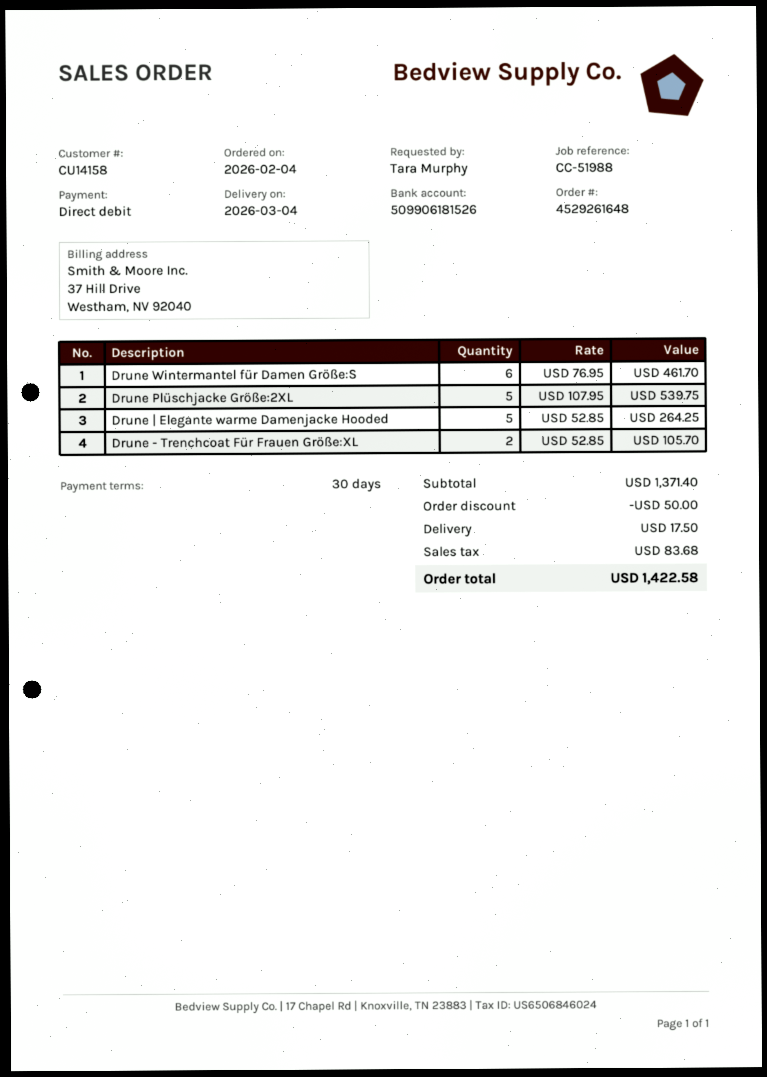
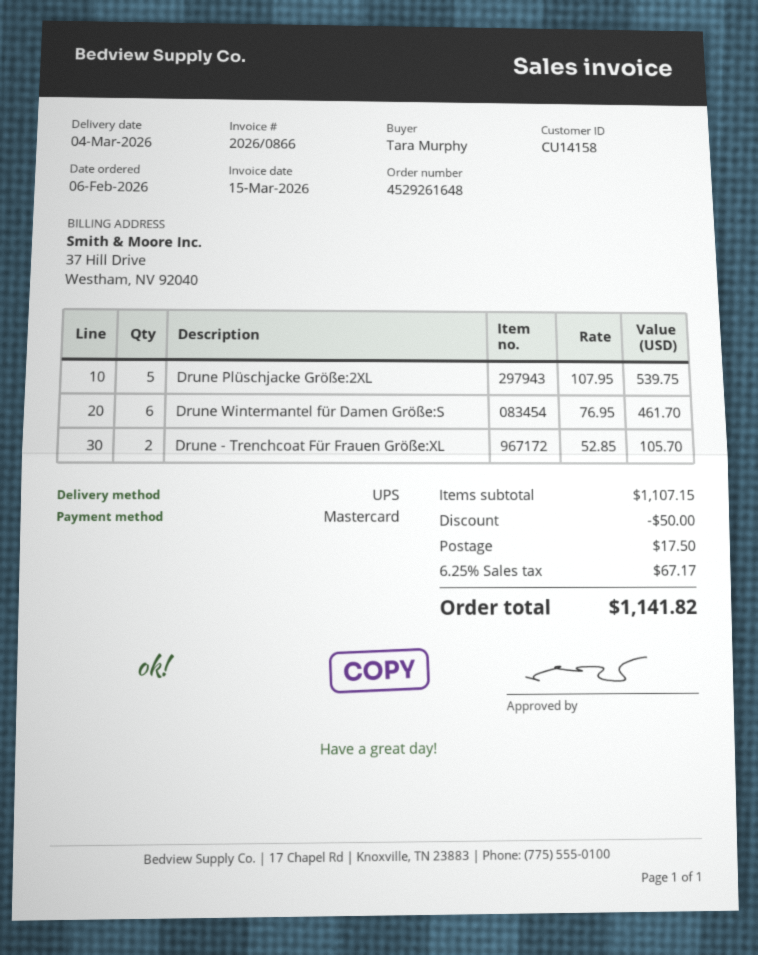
order date: 2026-02-04 -> 2026-02-06
payment method: direct debit -> Mastercard
Drune | Elegante warme Damenjacke Hooded: 5 x 52.85 = 264.25 -> none
subtotal: 1371.40 -> 1107.15
tax: 83.68 -> 67.17
total: 1422.58 -> 1141.82

